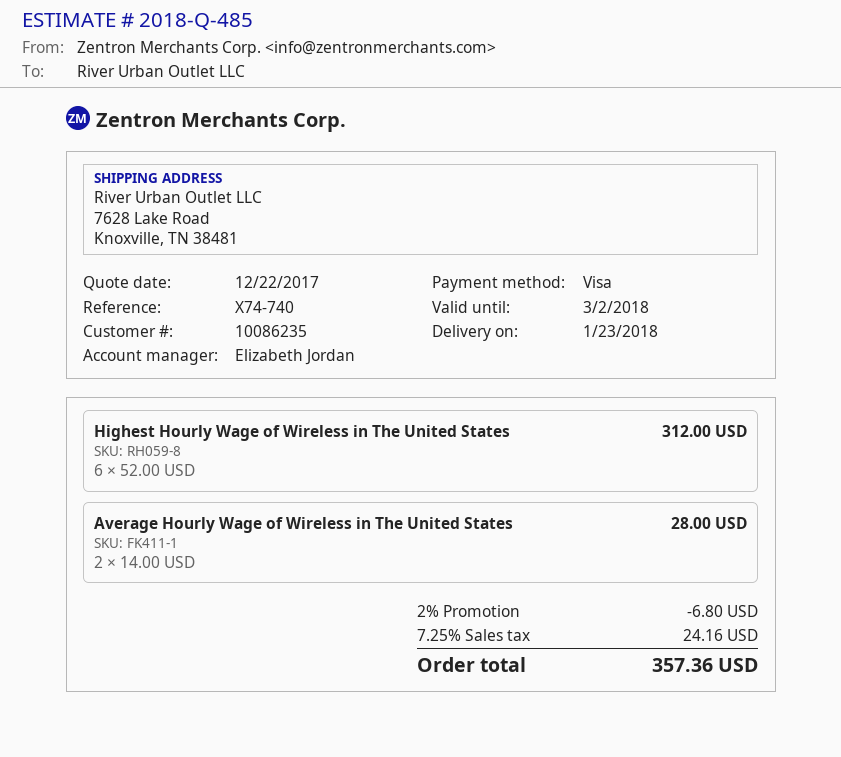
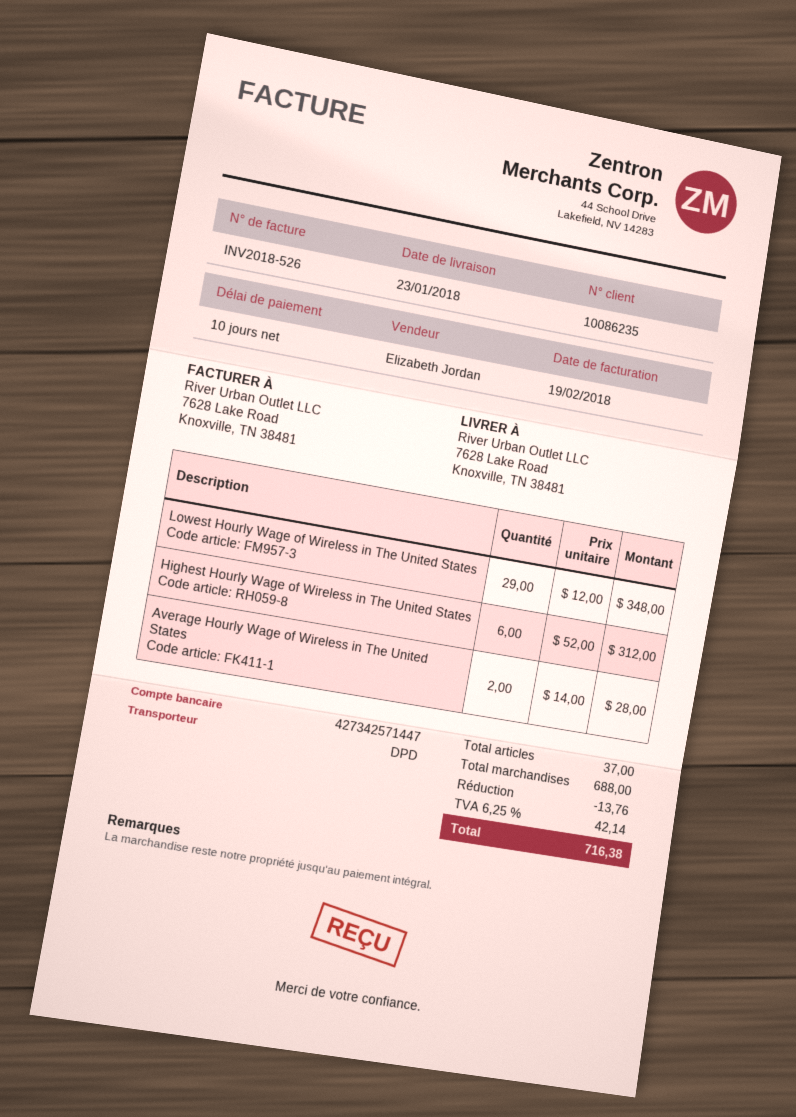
Lowest Hourly Wage of Wireless in The United States: none -> 29 x 12.00 = 348.00
discount: 6.80 -> 13.76
tax: 7.25% = 24.16 -> 6.25% = 42.14
total: 357.36 -> 716.38

